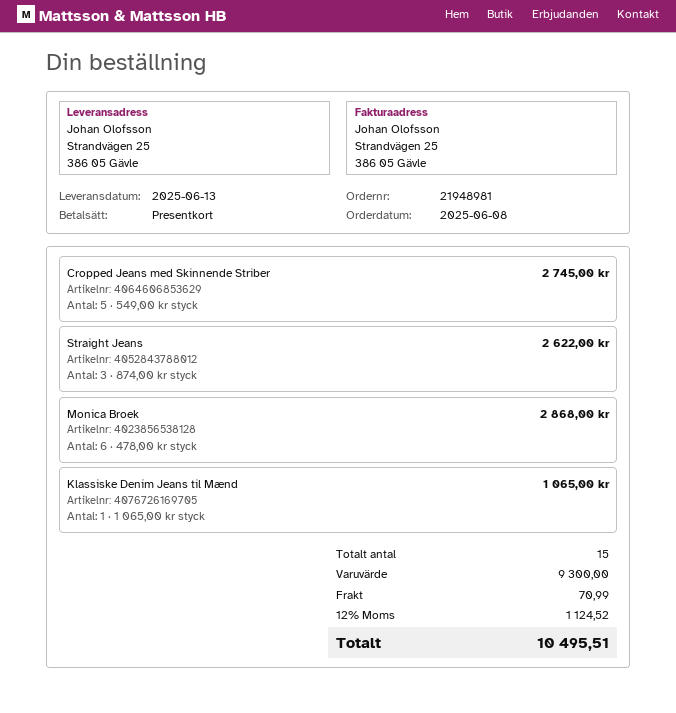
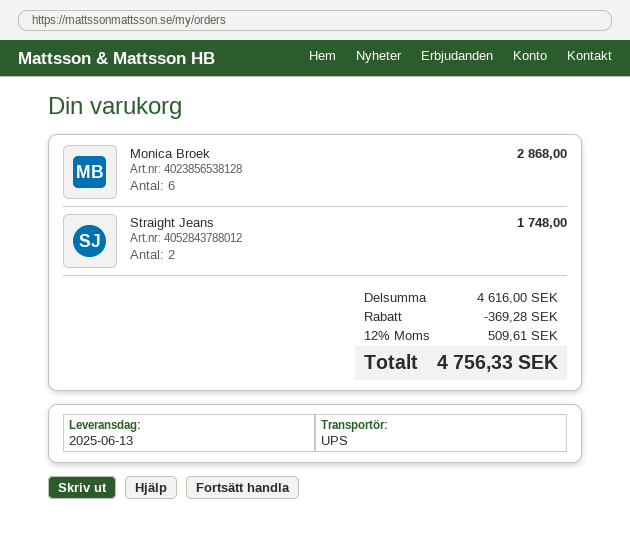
Cropped Jeans med Skinnende Striber: 5 for 2745.00 -> none
Straight Jeans: 3 for 2622.00 -> 2 for 1748.00
Klassiske Denim Jeans til Mænd: 1 for 1065.00 -> none
subtotal: 9300.00 -> 4616.00
discount: none -> 369.28
shipping: 70.99 -> none
tax: 12% = 1124.52 -> 12% = 509.61
total: 10495.51 -> 4756.33

